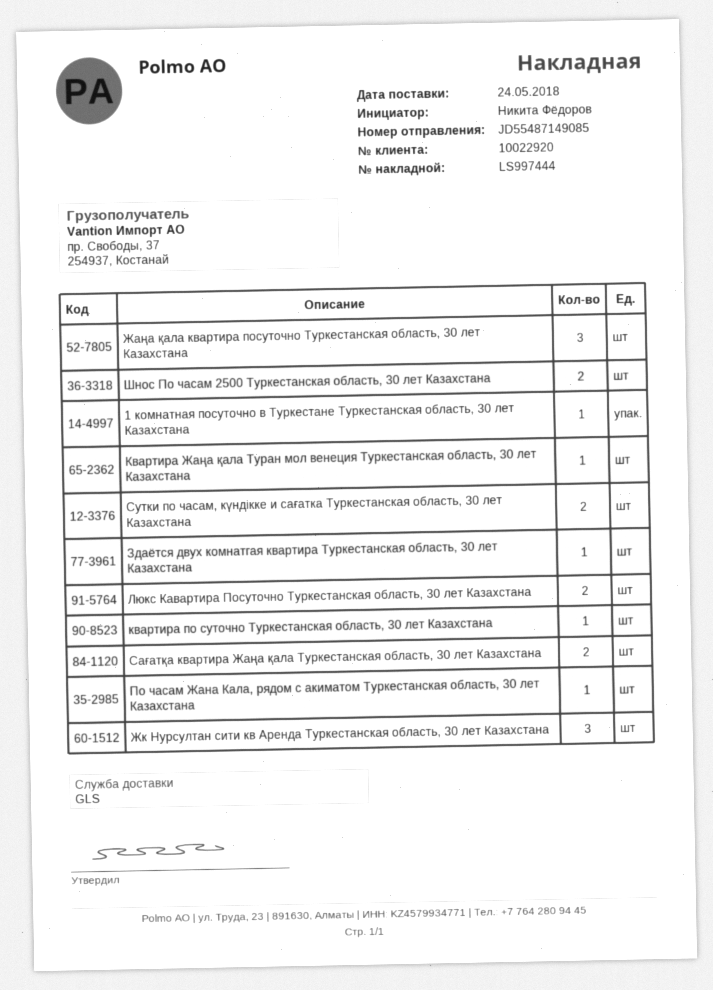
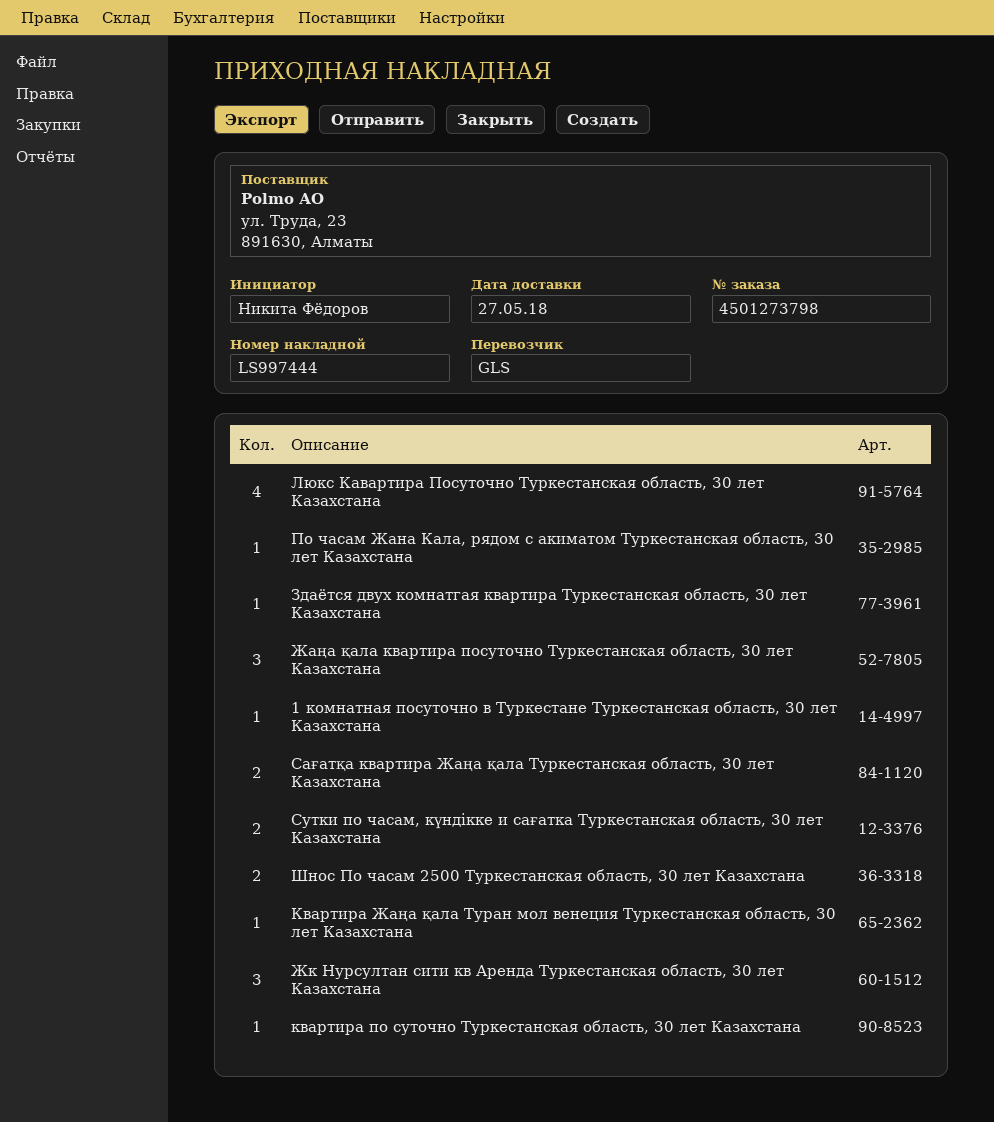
delivery date: 2018-05-24 -> 2018-05-27
Люкс Кавартира Посуточно Туркестанская область, 30 лет Казахстана: 2 -> 4

